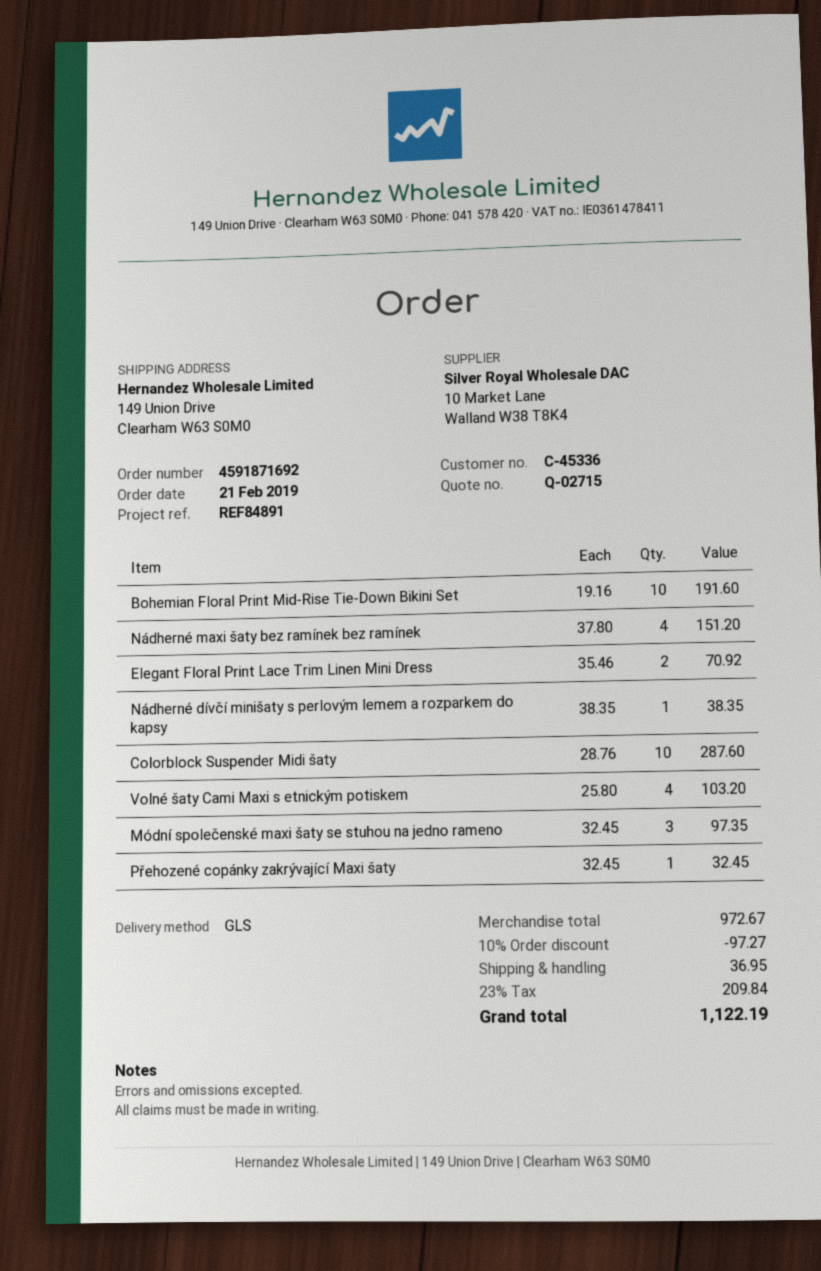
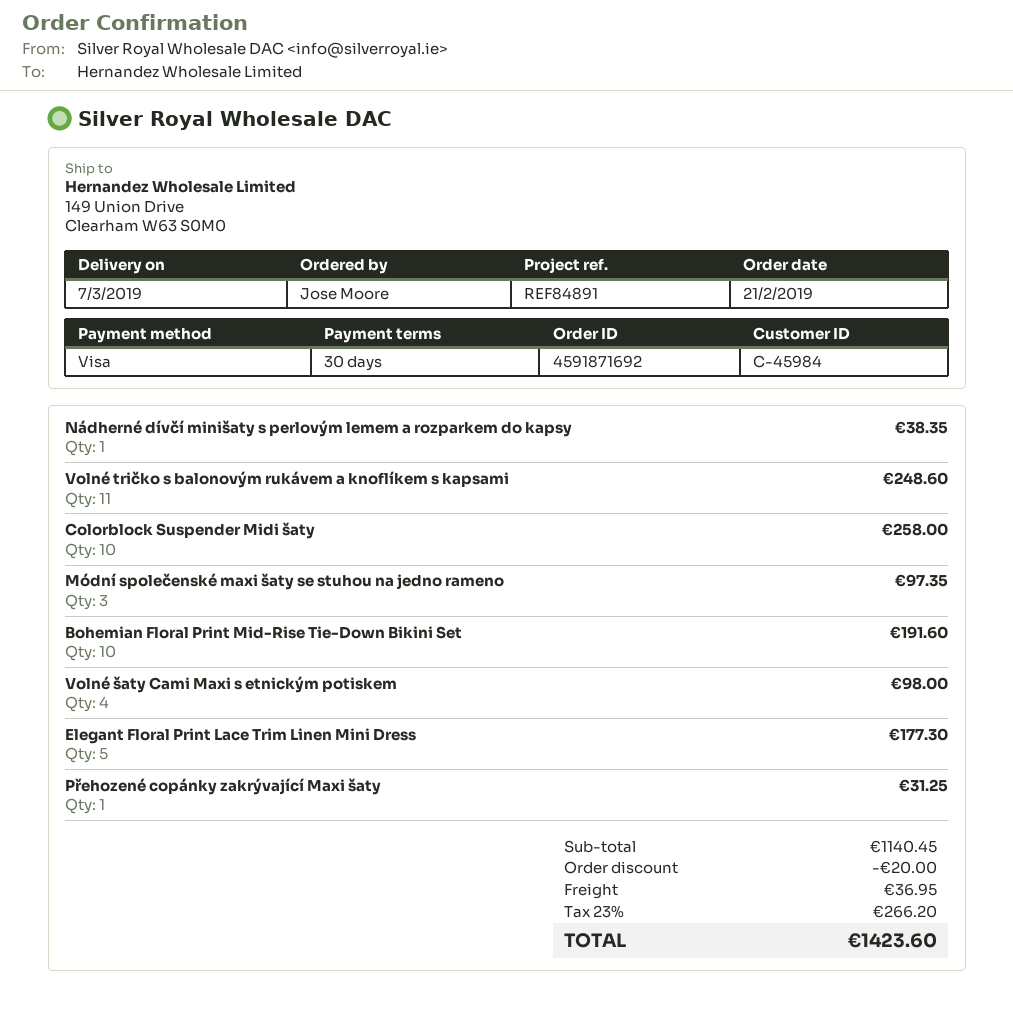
customer number: C-45336 -> C-45984
Nádherné maxi šaty bez ramínek bez ramínek: 4 for 151.20 -> none
Elegant Floral Print Lace Trim Linen Mini Dress: 2 for 70.92 -> 5 for 177.30
Colorblock Suspender Midi šaty: 10 for 287.60 -> 10 for 258.00
Volné šaty Cami Maxi s etnickým potiskem: 4 for 103.20 -> 4 for 98.00
Přehozené copánky zakrývající Maxi šaty: 1 for 32.45 -> 1 for 31.25
Volné tričko s balonovým rukávem a knoflíkem s kapsami: none -> 11 for 248.60
subtotal: 972.67 -> 1140.45
discount: 97.27 -> 20.00
tax: 23% = 209.84 -> 23% = 266.20
total: 1122.19 -> 1423.60

